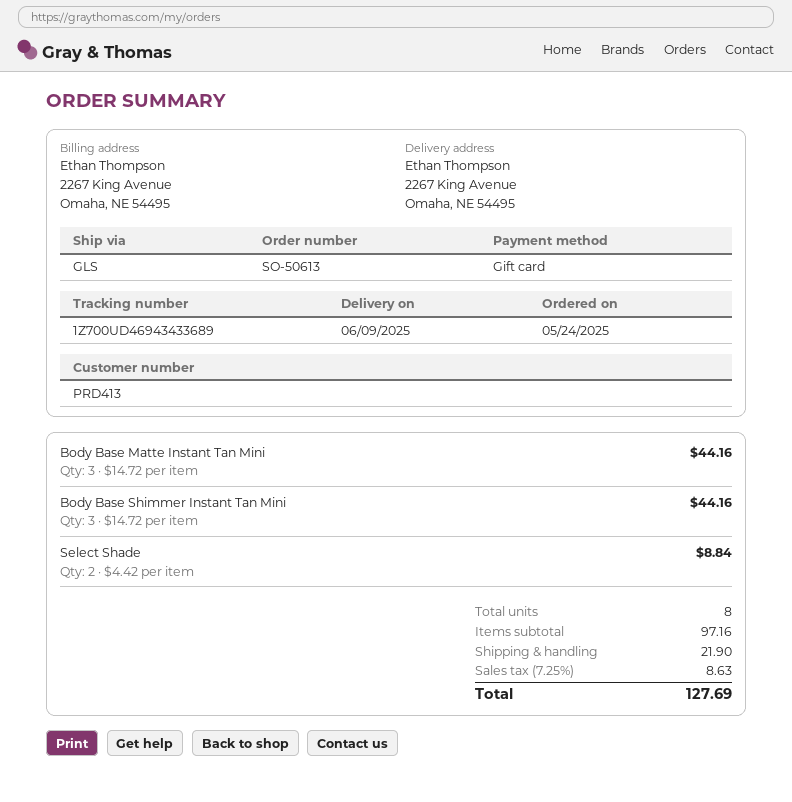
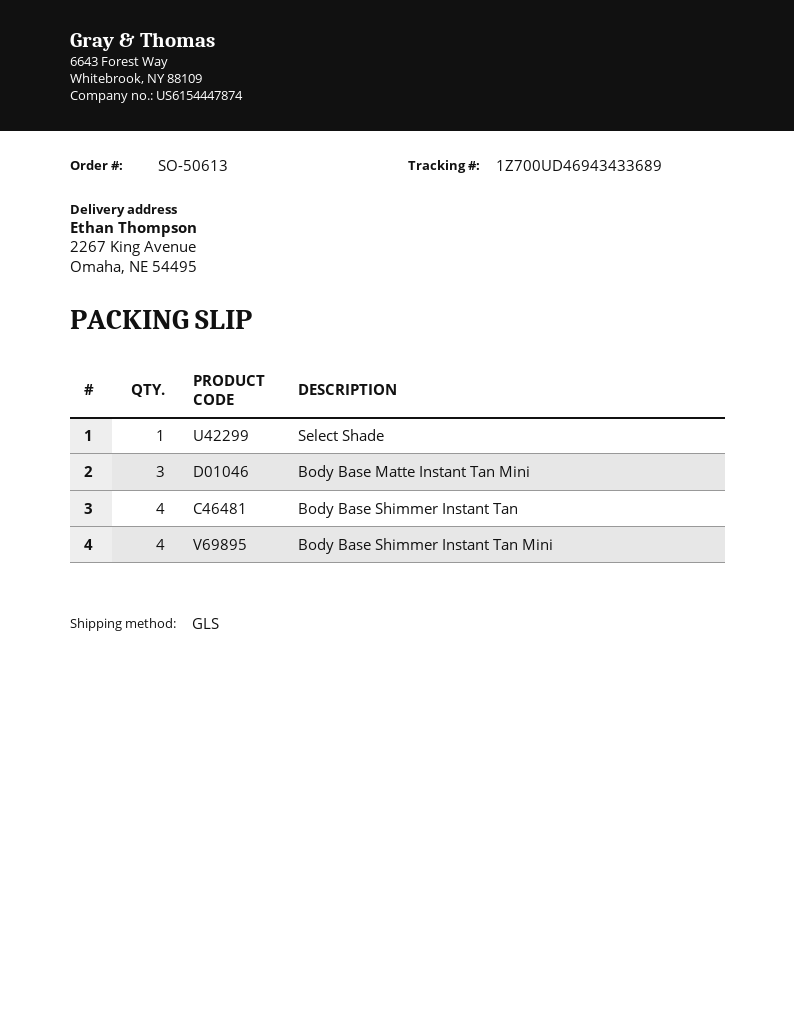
Body Base Shimmer Instant Tan Mini: 3 -> 4
Select Shade: 2 -> 1
Body Base Shimmer Instant Tan: none -> 4

